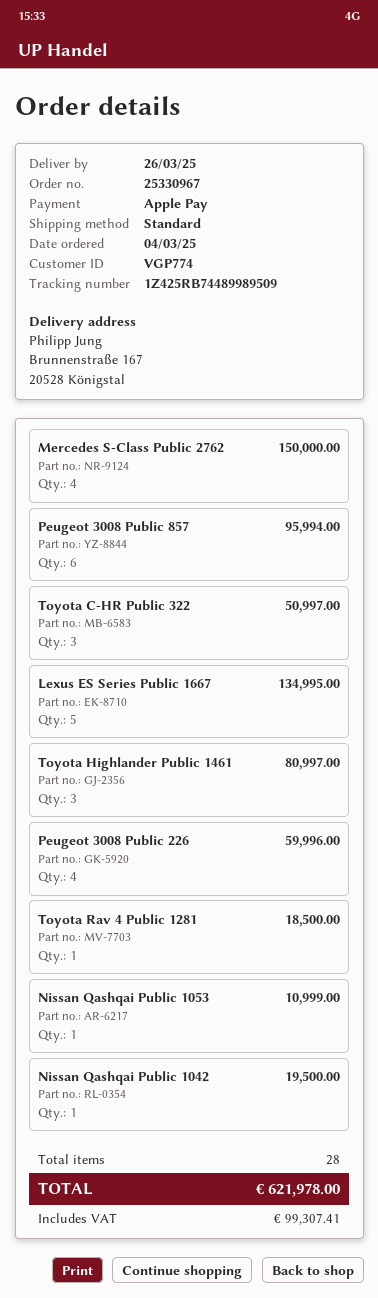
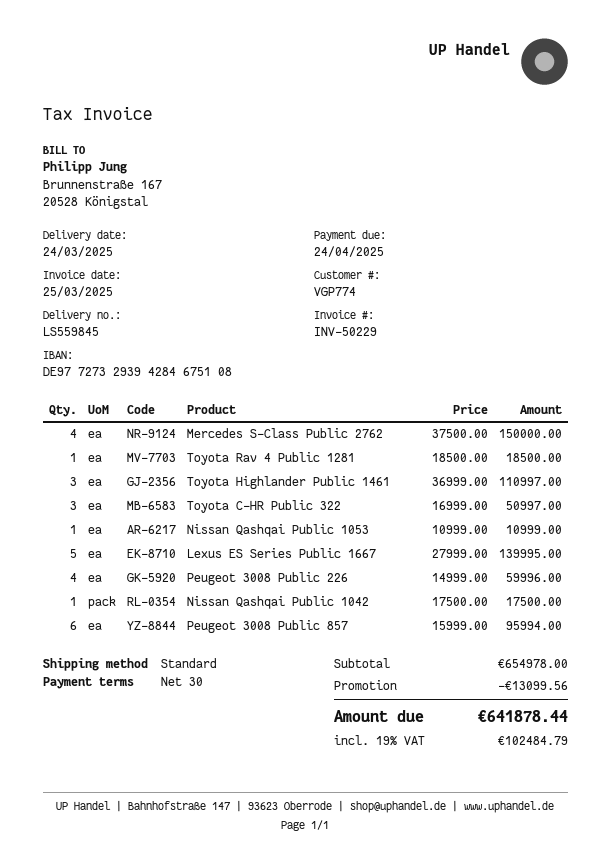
delivery date: 2025-03-26 -> 2025-03-24
Lexus ES Series Public 1667: 5 for 134995.00 -> 5 for 139995.00
Toyota Highlander Public 1461: 3 for 80997.00 -> 3 for 110997.00
Nissan Qashqai Public 1042: 1 for 19500.00 -> 1 for 17500.00
discount: none -> 13099.56
tax: 99307.41 -> 102484.79
total: 621978.00 -> 641878.44

